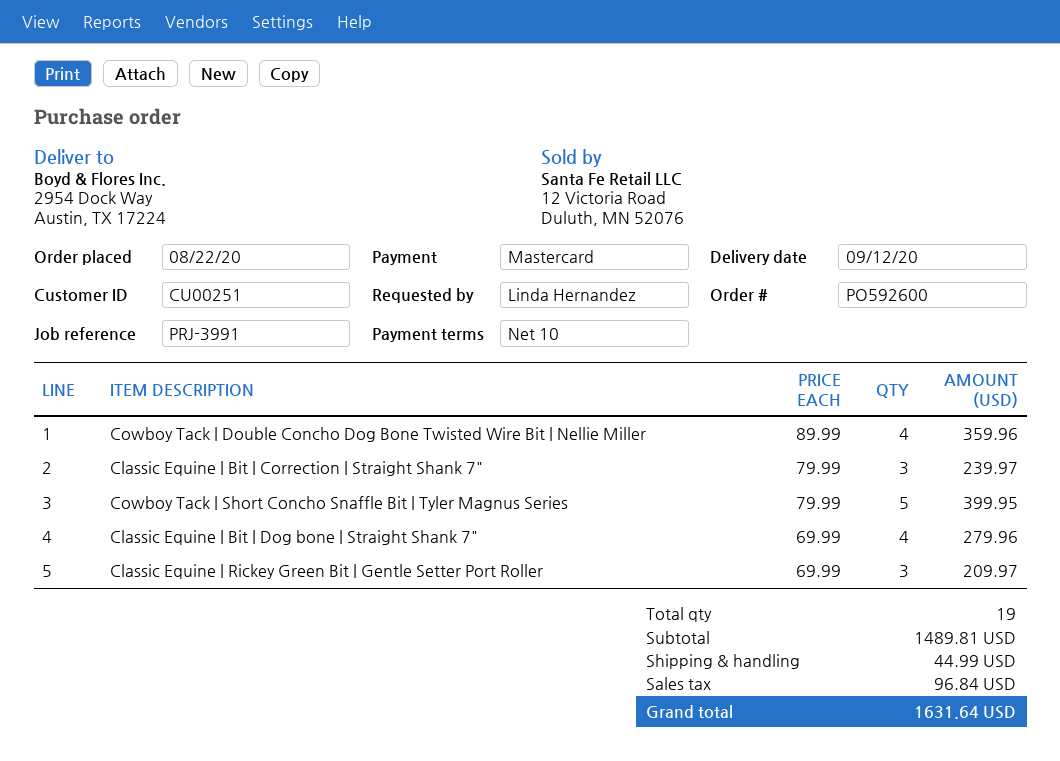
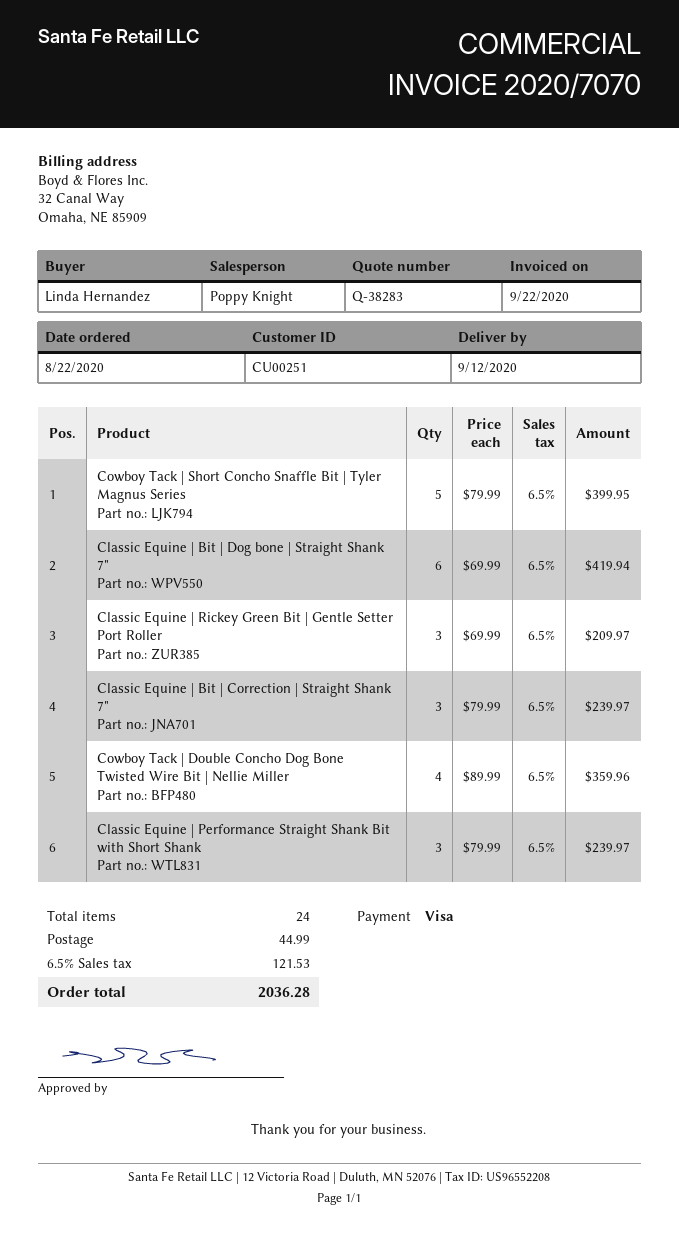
payment method: Mastercard -> Visa
Classic Equine | Bit | Dog bone | Straight Shank 7": 4 x 69.99 = 279.96 -> 6 x 69.99 = 419.94
Classic Equine | Performance Straight Shank Bit with Short Shank: none -> 3 x 79.99 = 239.97
total quantity: 19 -> 24
tax: 96.84 -> 121.53
total: 1631.64 -> 2036.28

